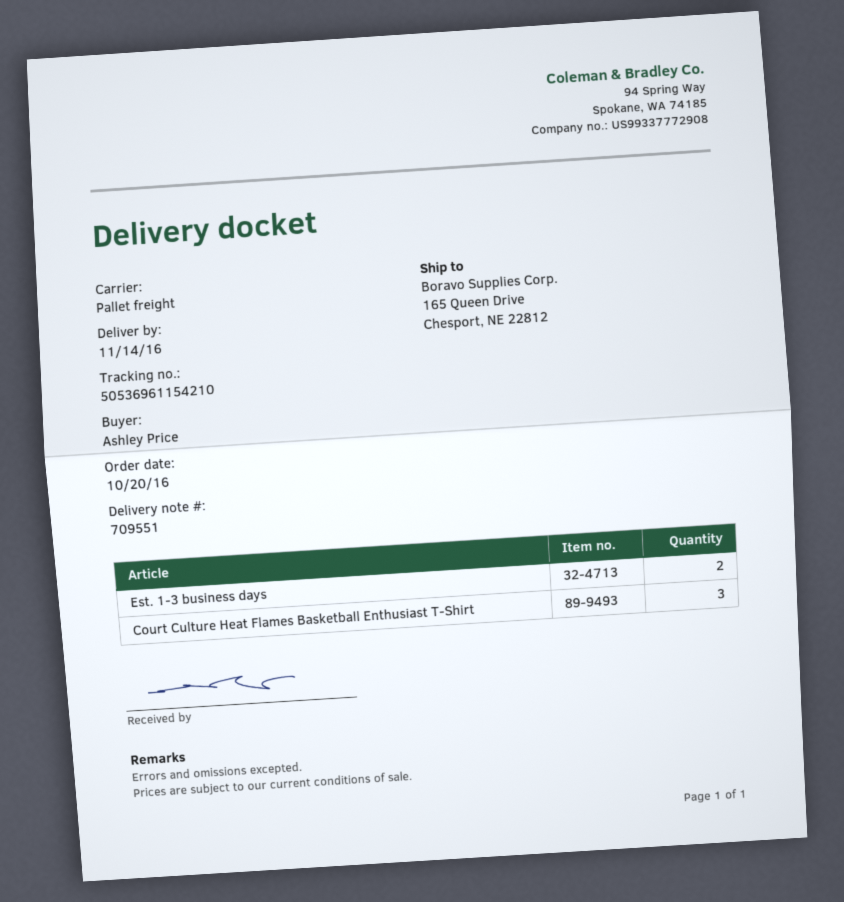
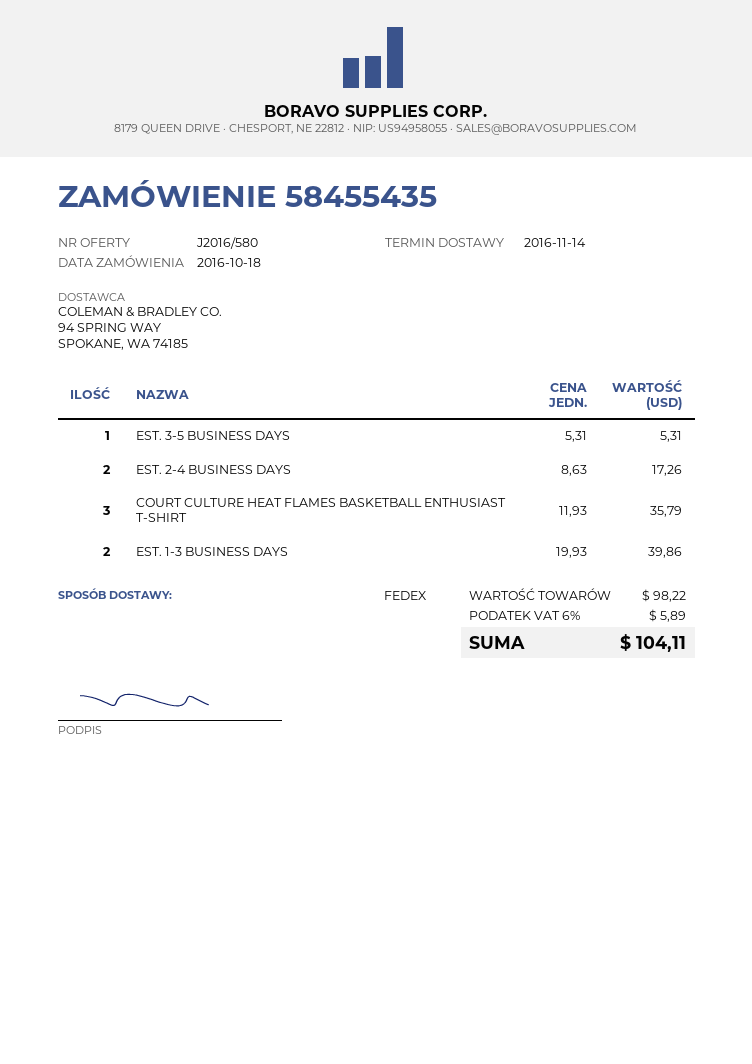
order date: 2016-10-20 -> 2016-10-18
shipping method: pallet freight -> FedEx
EST. 3-5 BUSINESS DAYS: none -> 1
EST. 2-4 BUSINESS DAYS: none -> 2

